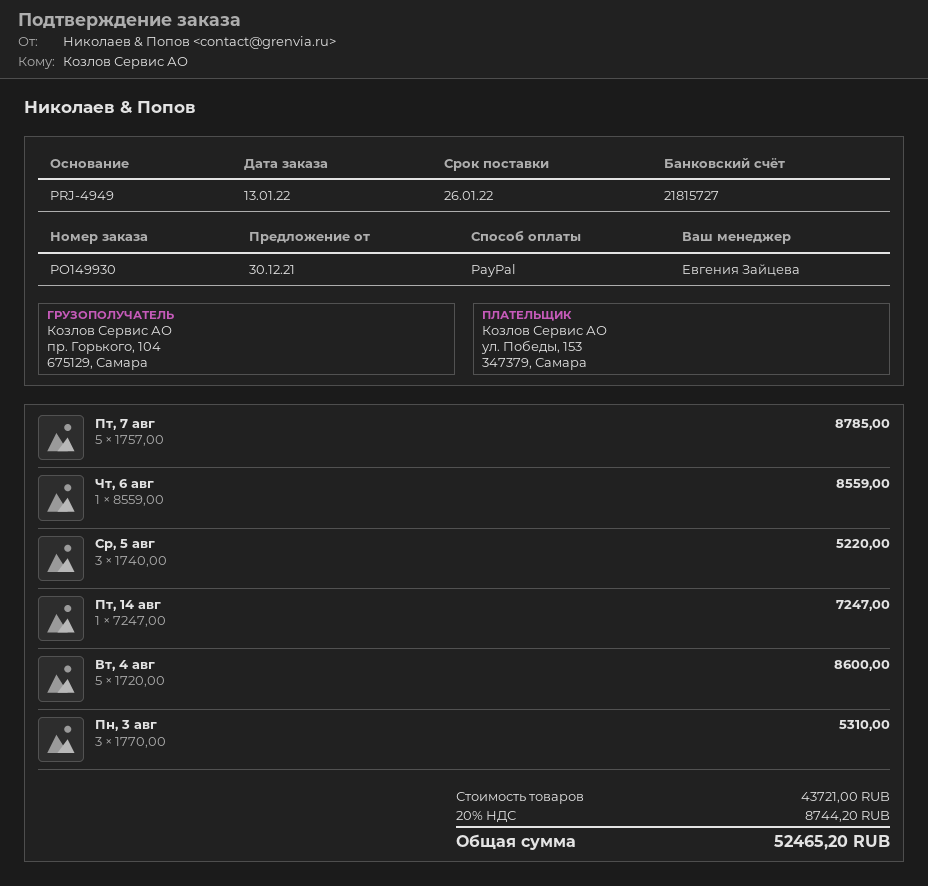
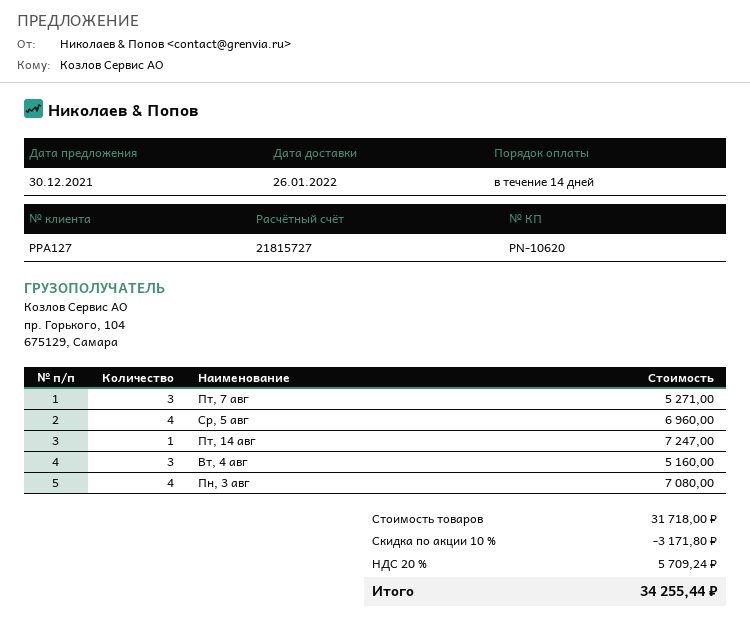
Пт, 7 авг: 5 for 8785.00 -> 3 for 5271.00
Чт, 6 авг: 1 for 8559.00 -> none
Ср, 5 авг: 3 for 5220.00 -> 4 for 6960.00
Вт, 4 авг: 5 for 8600.00 -> 3 for 5160.00
Пн, 3 авг: 3 for 5310.00 -> 4 for 7080.00
subtotal: 43721.00 -> 31718.00
discount: none -> 10% = 3171.80
tax: 20% = 8744.20 -> 20% = 5709.24
total: 52465.20 -> 34255.44

